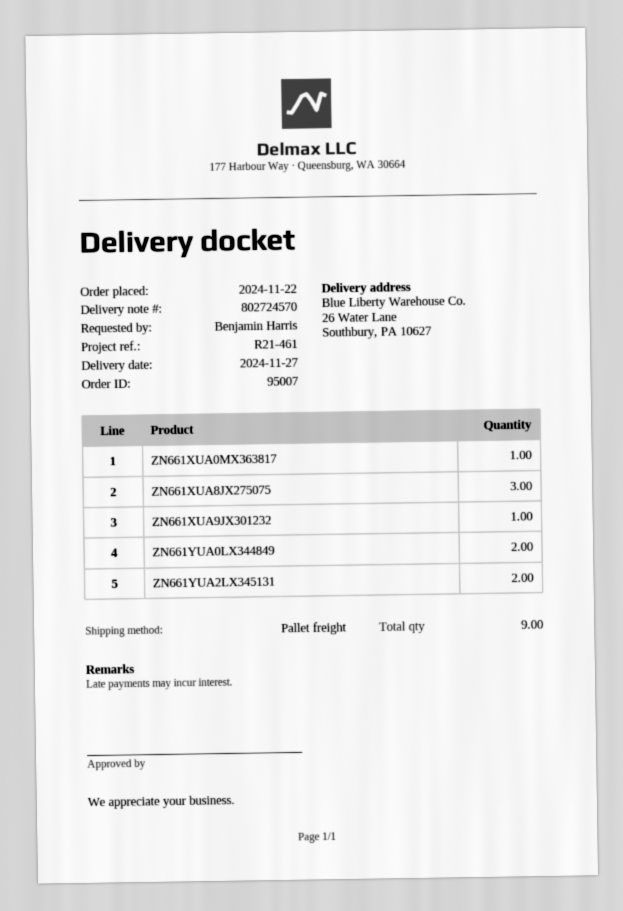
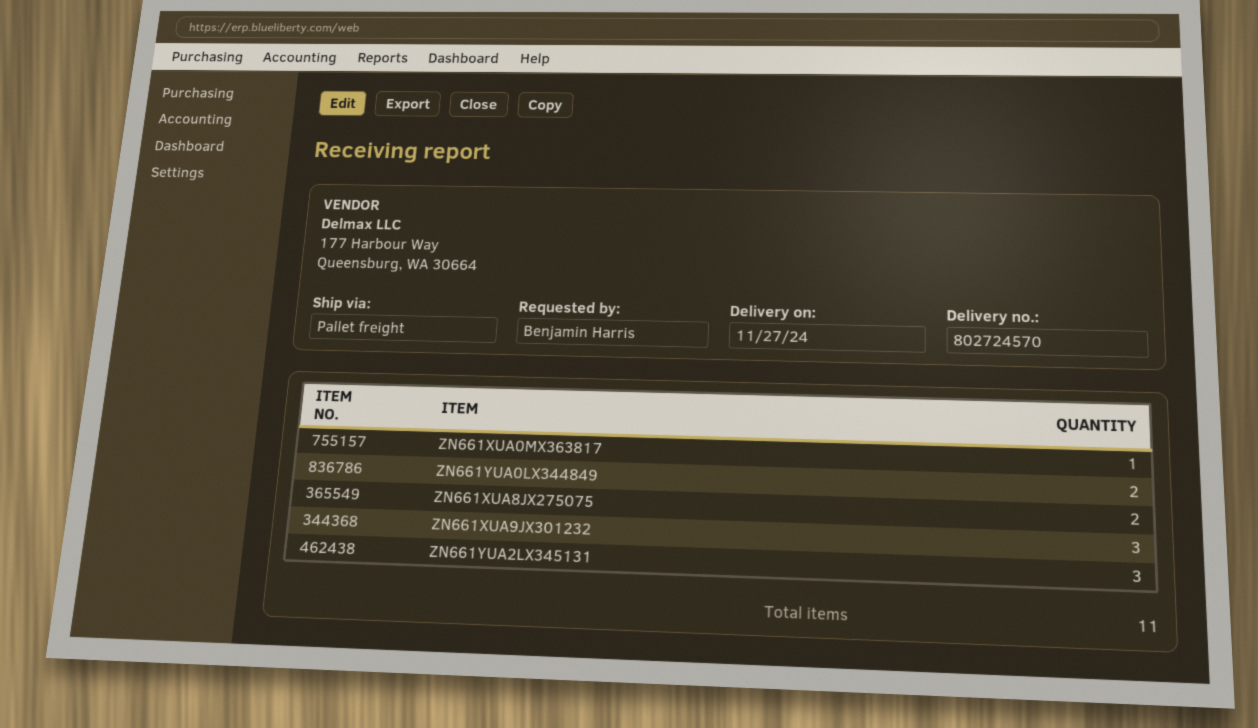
ZN661XUA8JX275075: 3 -> 2
ZN661XUA9JX301232: 1 -> 3
ZN661YUA2LX345131: 2 -> 3
total quantity: 9 -> 11

